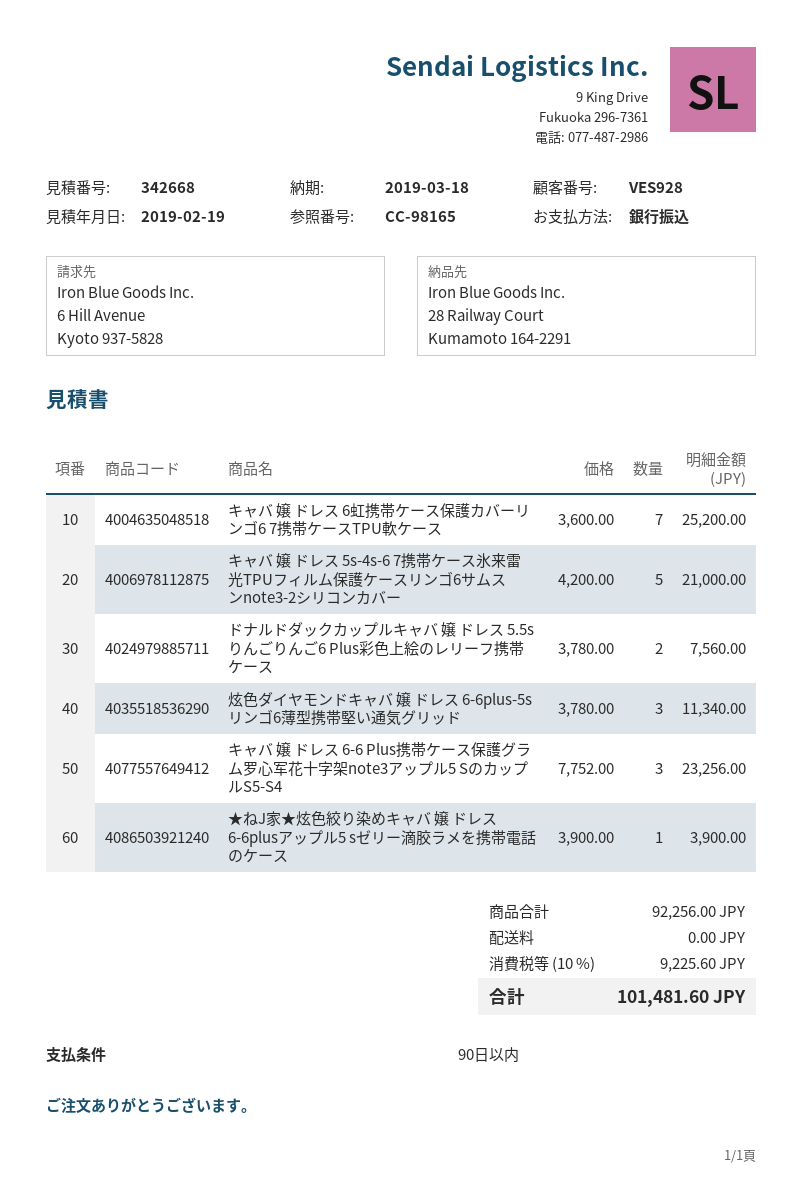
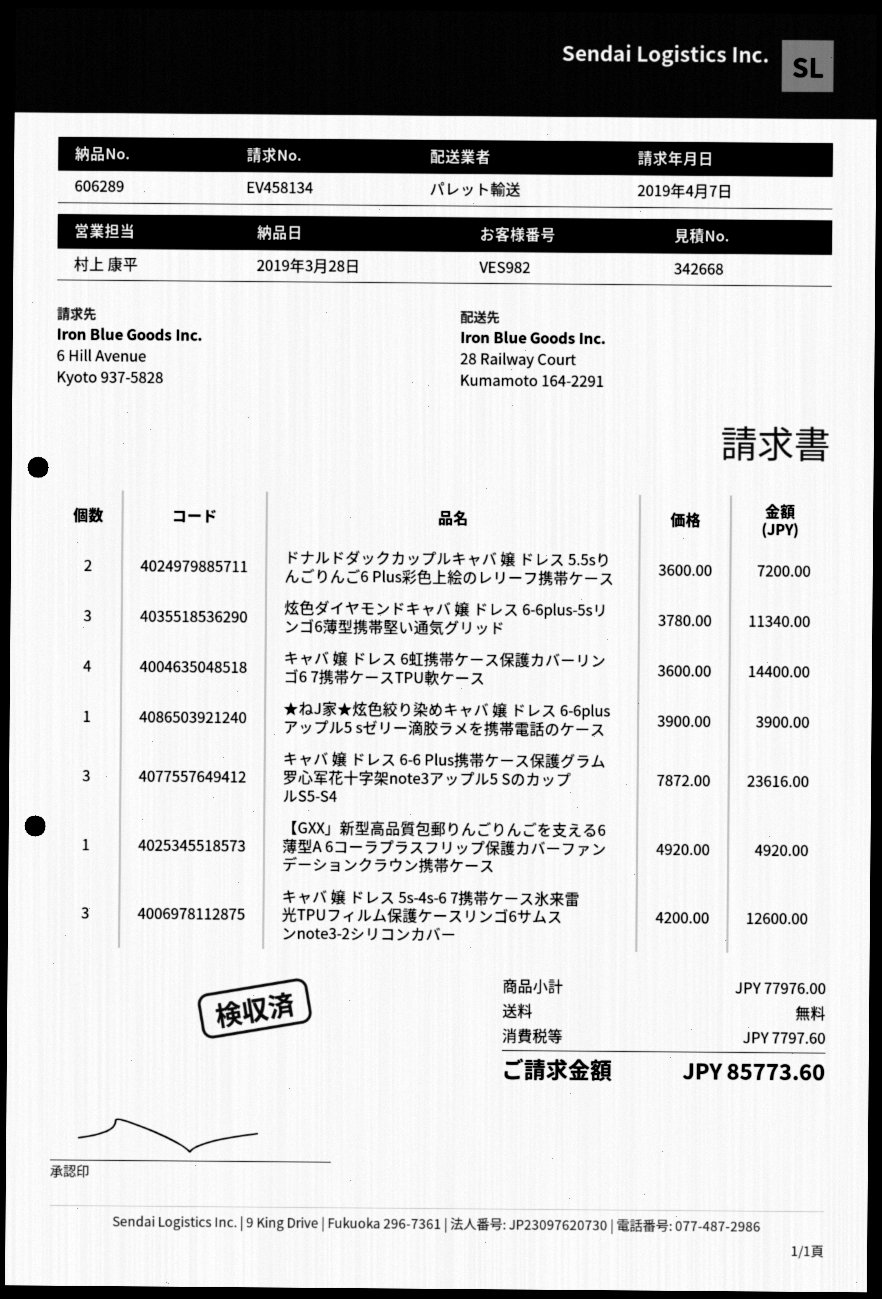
delivery date: 2019-03-18 -> 2019-03-28
customer number: VES928 -> VES982
キャバ 嬢 ドレス 6虹携帯ケース保護カバーリンゴ6 7携帯ケースTPU軟ケース: 7 x 3600.00 = 25200.00 -> 4 x 3600.00 = 14400.00
キャバ 嬢 ドレス 5s-4s-6 7携帯ケース氷来雷光TPUフィルム保護ケースリンゴ6サムスンnote3-2シリコンカバー: 5 x 4200.00 = 21000.00 -> 3 x 4200.00 = 12600.00
ドナルドダックカップルキャバ 嬢 ドレス 5.5sりんごりんご6 Plus彩色上絵のレリーフ携帯ケース: 2 x 3780.00 = 7560.00 -> 2 x 3600.00 = 7200.00
キャバ 嬢 ドレス 6-6 Plus携帯ケース保護グラム罗心军花十字架note3アップル5 SのカップルS5-S4: 3 x 7752.00 = 23256.00 -> 3 x 7872.00 = 23616.00
【GXX」新型高品質包郵りんごりんごを支える6薄型A 6コーラプラスフリップ保護カバーファンデーションクラウン携帯ケース: none -> 1 x 4920.00 = 4920.00
subtotal: 92256.00 -> 77976.00
tax: 9225.60 -> 7797.60
total: 101481.60 -> 85773.60

